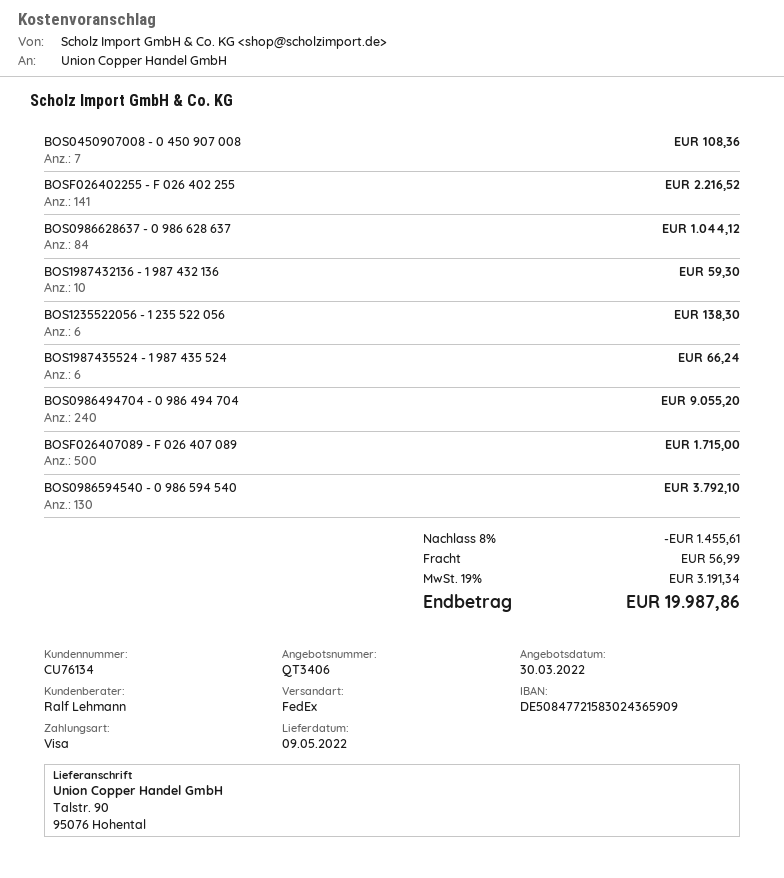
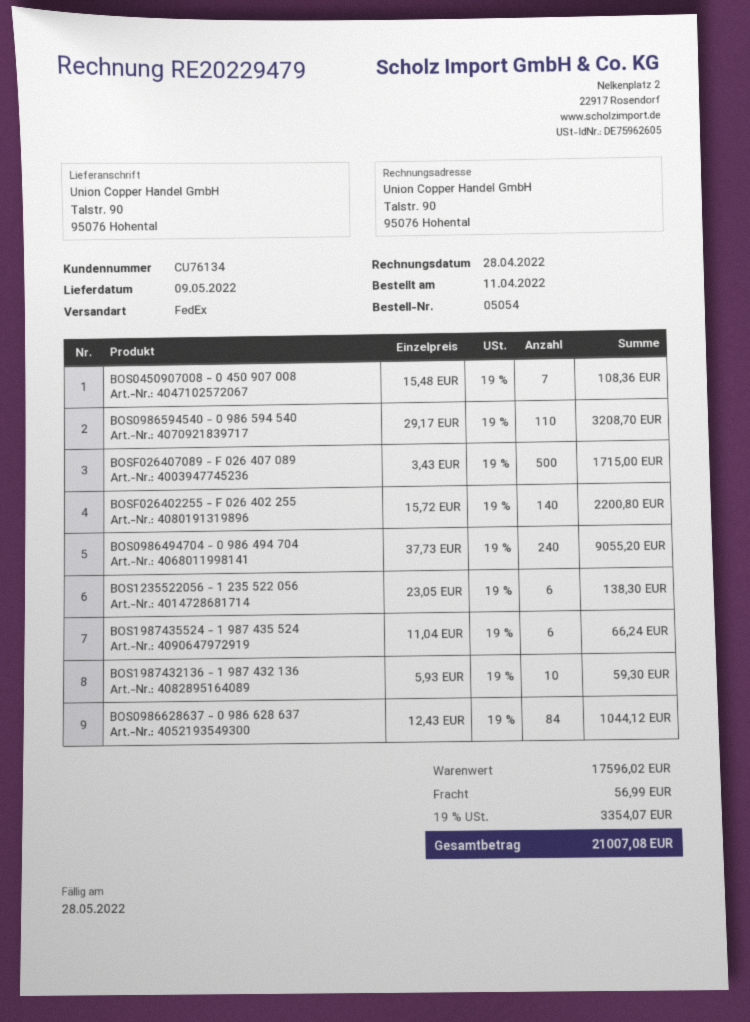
BOSF026402255 - F 026 402 255: 141 for 2216.52 -> 140 for 2200.80
BOS0986594540 - 0 986 594 540: 130 for 3792.10 -> 110 for 3208.70
discount: 8% = 1455.61 -> none
tax: 19% = 3191.34 -> 19% = 3354.07
total: 19987.86 -> 21007.08

